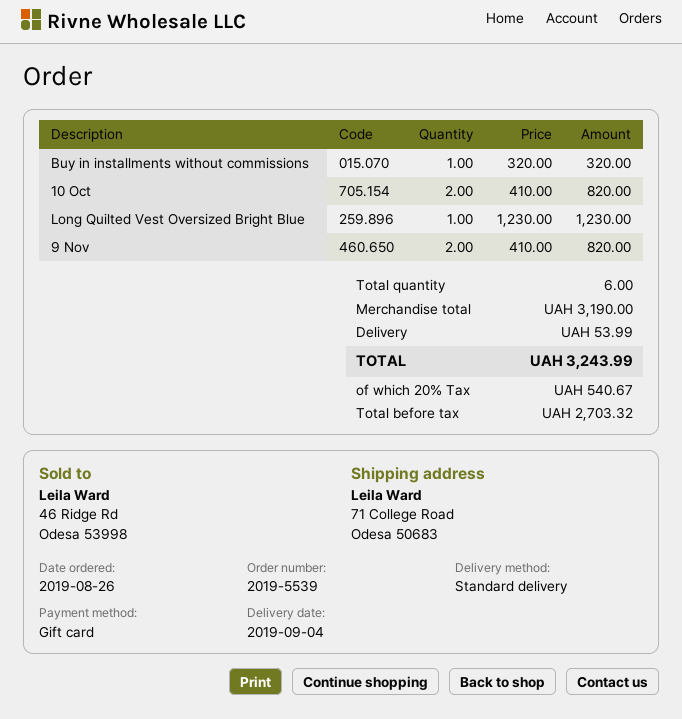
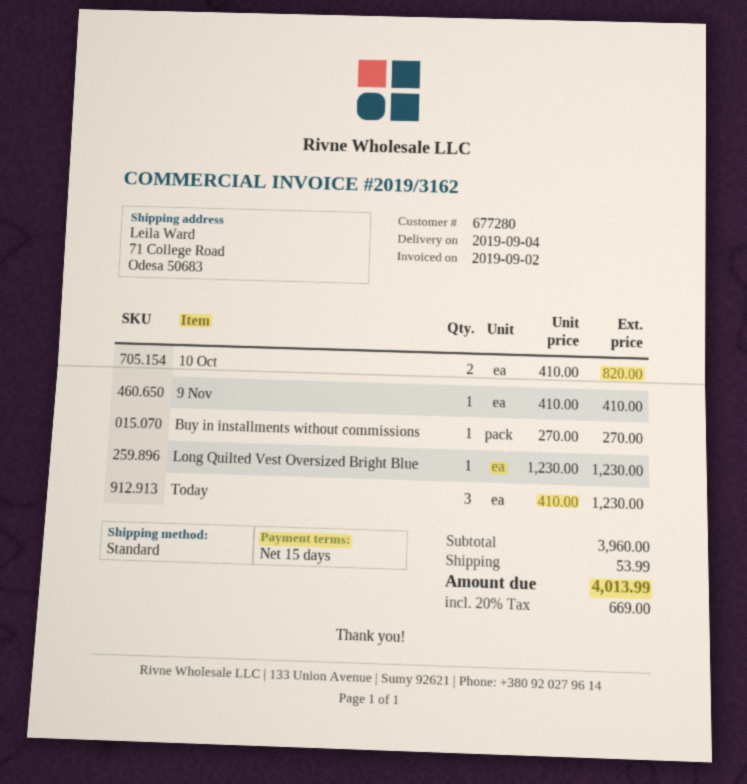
Buy in installments without commissions: 1 x 320.00 = 320.00 -> 1 x 270.00 = 270.00
9 Nov: 2 x 410.00 = 820.00 -> 1 x 410.00 = 410.00
Today: none -> 3 x 410.00 = 1230.00
subtotal: 3190.00 -> 3960.00
tax: 20% = 540.67 -> 20% = 669.00
total: 3243.99 -> 4013.99

